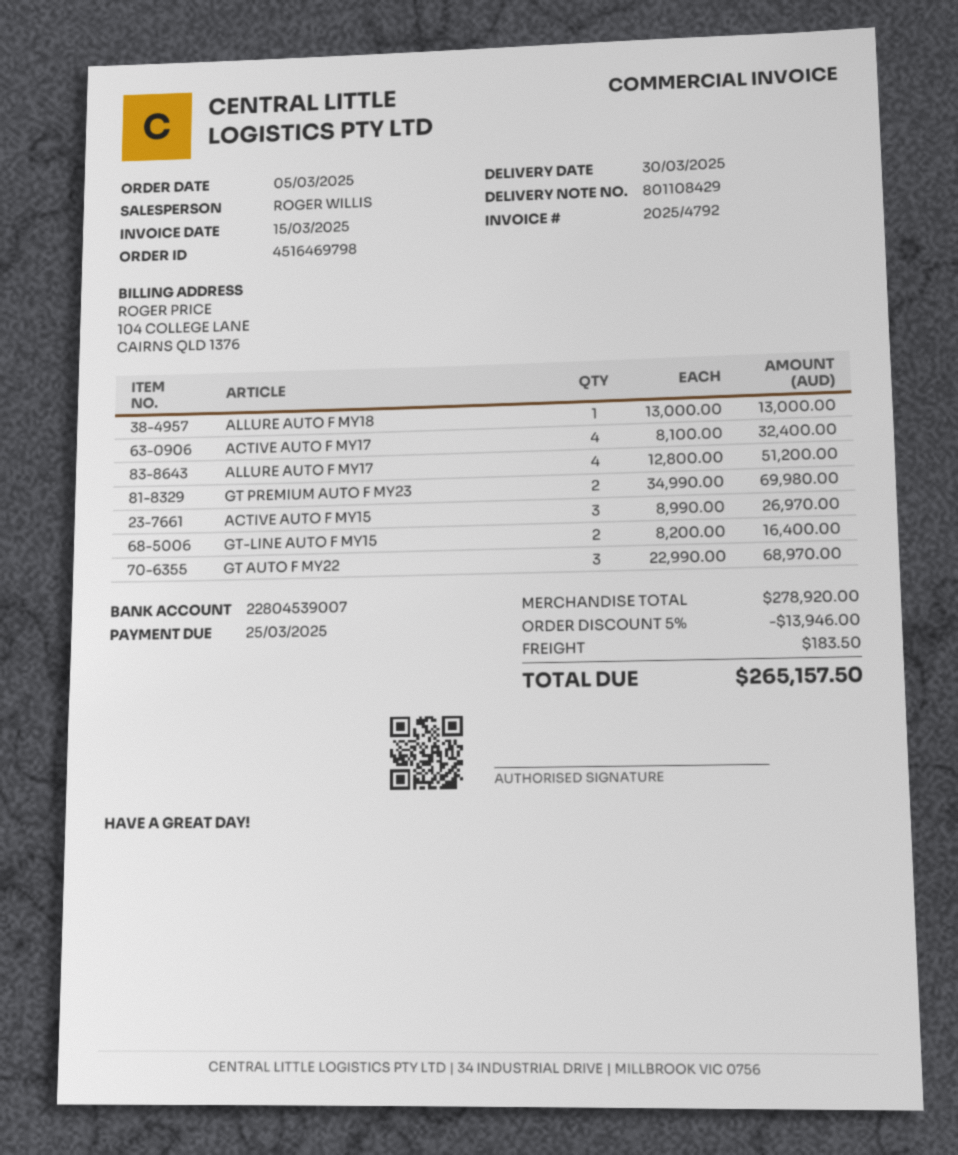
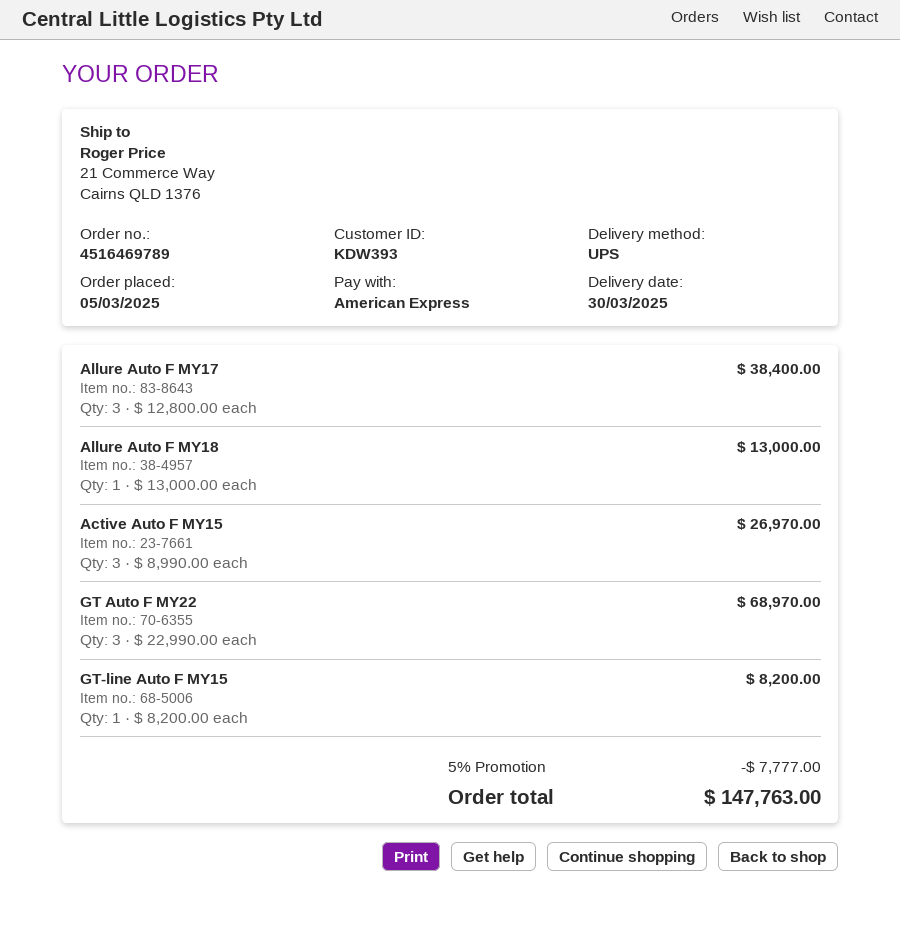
order number: 4516469798 -> 4516469789
ACTIVE AUTO F MY17: 4 x 8100.00 = 32400.00 -> none
ALLURE AUTO F MY17: 4 x 12800.00 = 51200.00 -> 3 x 12800.00 = 38400.00
GT PREMIUM AUTO F MY23: 2 x 34990.00 = 69980.00 -> none
GT-LINE AUTO F MY15: 2 x 8200.00 = 16400.00 -> 1 x 8200.00 = 8200.00
discount: 5% = 13946.00 -> 5% = 7777.00
shipping: 183.50 -> none
total: 265157.50 -> 147763.00

